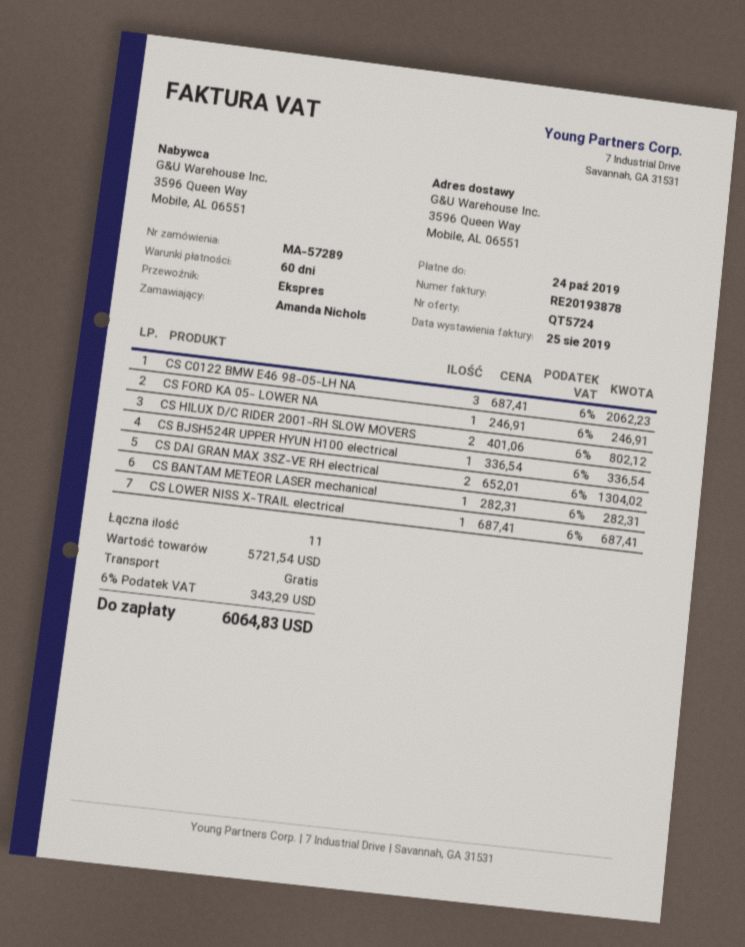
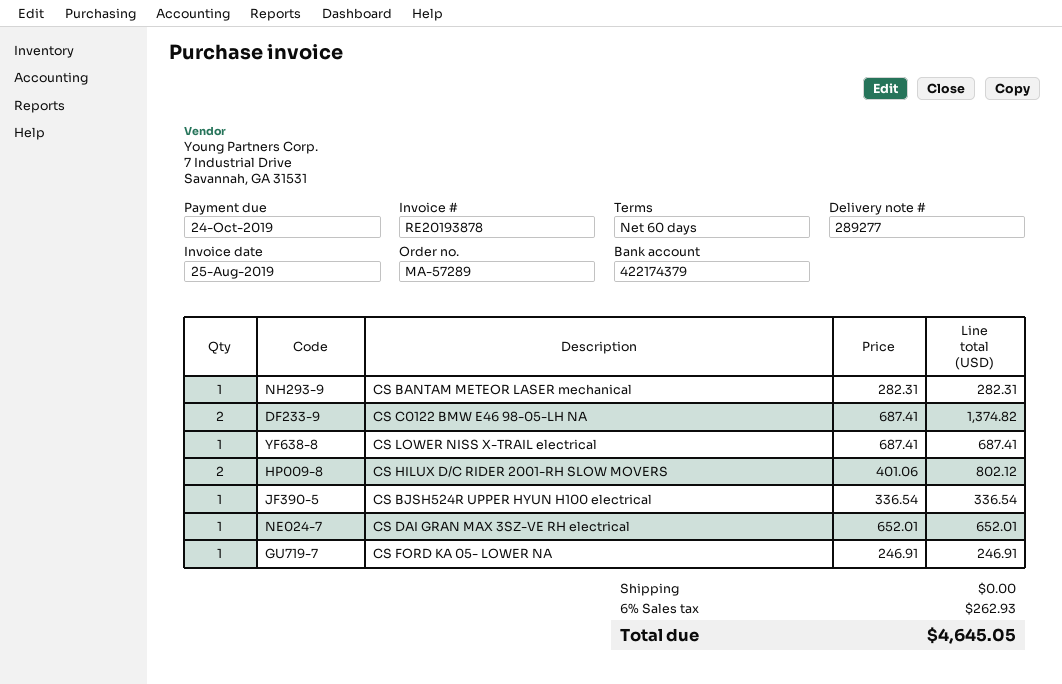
CS C0122 BMW E46 98-05-LH NA: 3 x 687.41 = 2062.23 -> 2 x 687.41 = 1374.82
CS DAI GRAN MAX 3SZ-VE RH electrical: 2 x 652.01 = 1304.02 -> 1 x 652.01 = 652.01
tax: 6% = 343.29 -> 6% = 262.93
total: 6064.83 -> 4645.05

